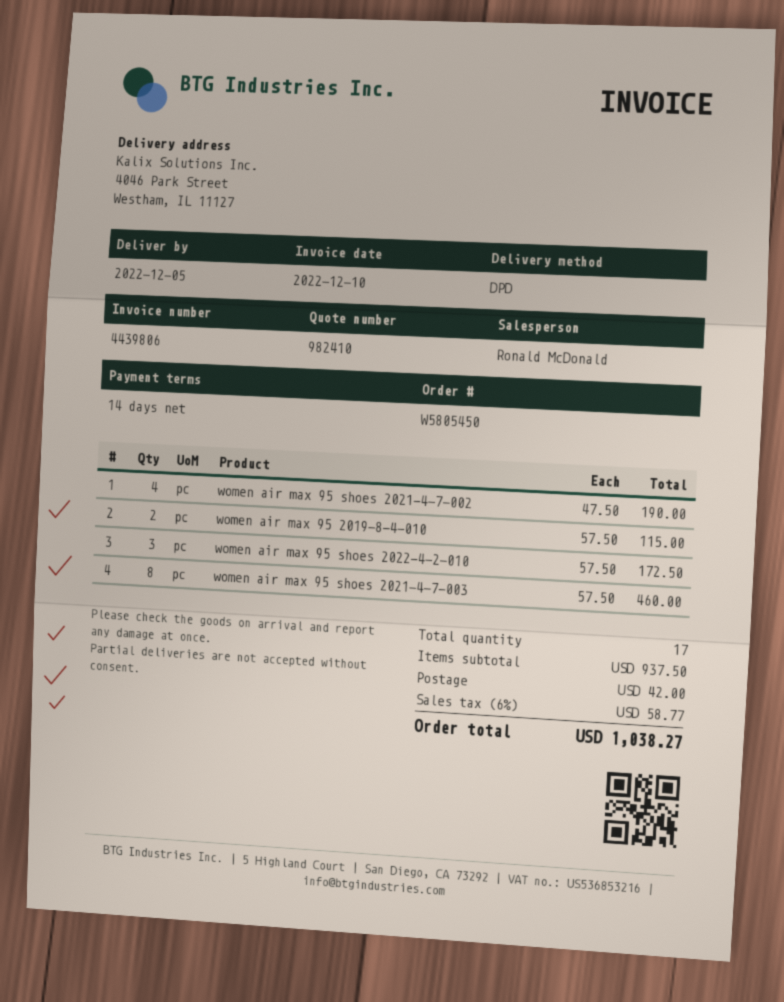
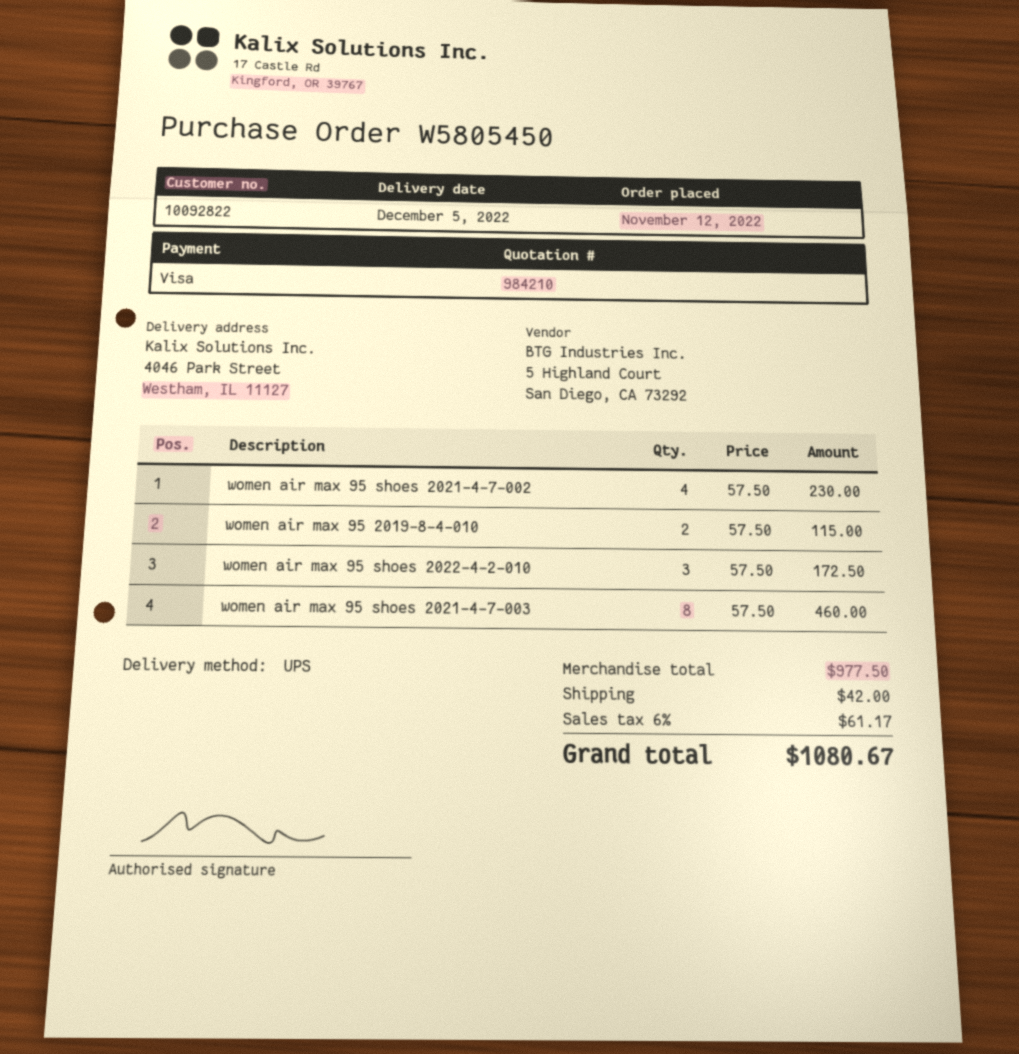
quote number: 982410 -> 984210
shipping method: DPD -> UPS
women air max 95 shoes 2021-4-7-002: 4 x 47.50 = 190.00 -> 4 x 57.50 = 230.00
subtotal: 937.50 -> 977.50
tax: 6% = 58.77 -> 6% = 61.17
total: 1038.27 -> 1080.67

